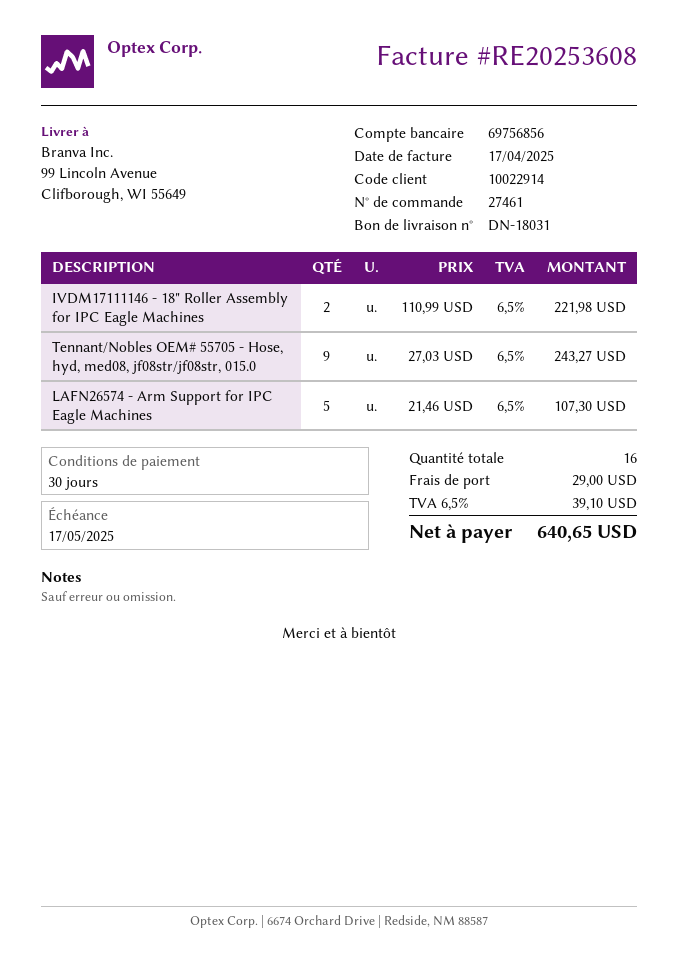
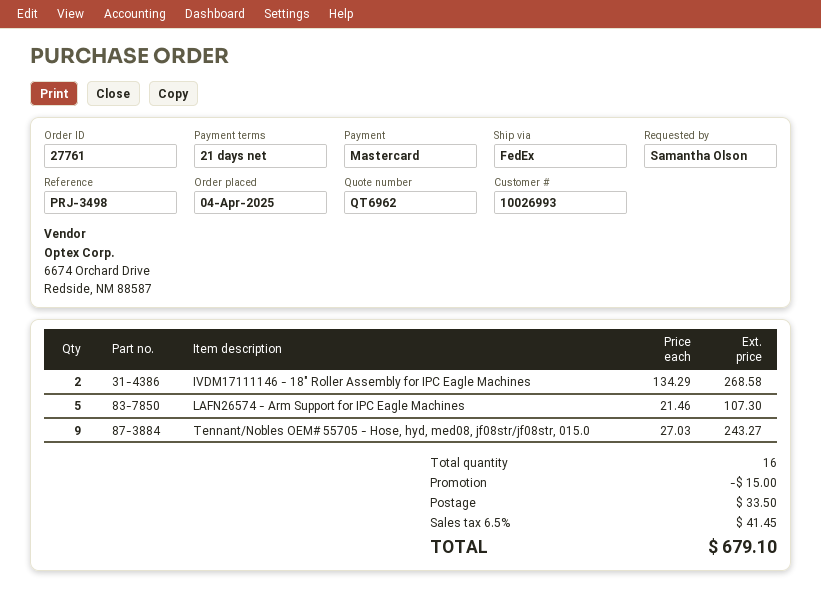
order number: 27461 -> 27761
payment terms: 30 days -> 21 days
customer number: 10022914 -> 10026993
IVDM17111146 - 18" Roller Assembly for IPC Eagle Machines: 2 x 110.99 = 221.98 -> 2 x 134.29 = 268.58
discount: none -> 15.00
shipping: 29.00 -> 33.50
tax: 6.5% = 39.10 -> 6.5% = 41.45
total: 640.65 -> 679.10

